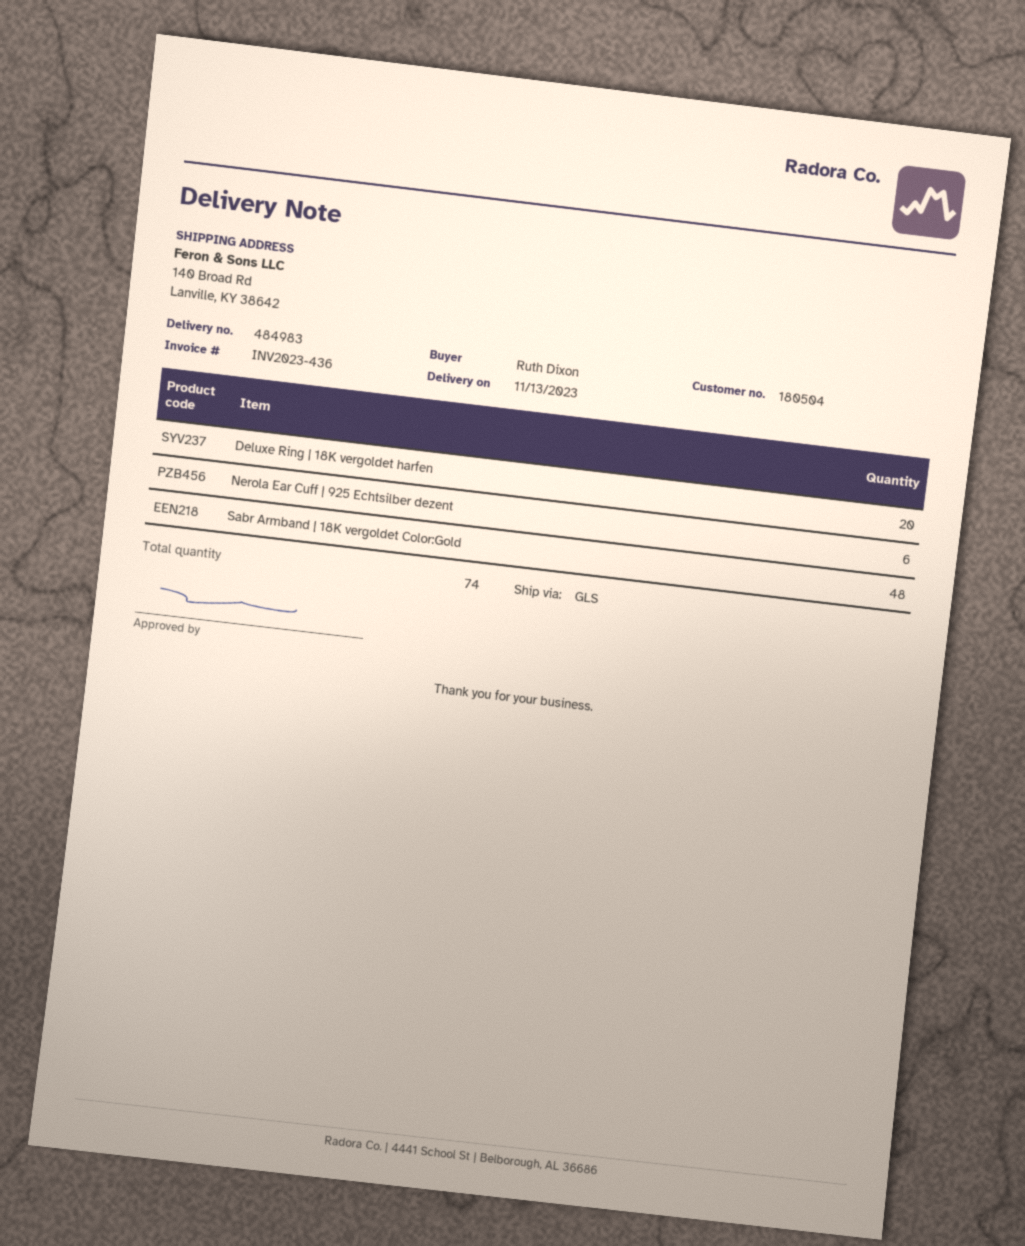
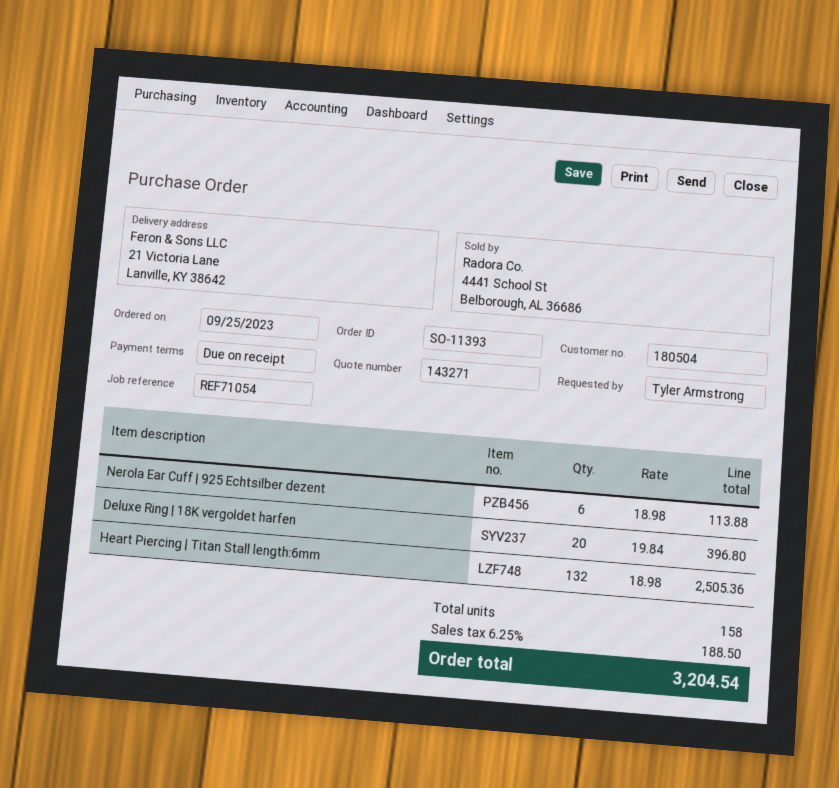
ordered by: Ruth Dixon -> Tyler Armstrong
ship to: 140 Broad Rd, Lanville, KY 38642 -> 21 Victoria Lane, Lanville, KY 38642
Sabr Armband | 18K vergoldet Color:Gold: 48 -> none
Heart Piercing | Titan Stall length:6mm: none -> 132
total quantity: 74 -> 158

